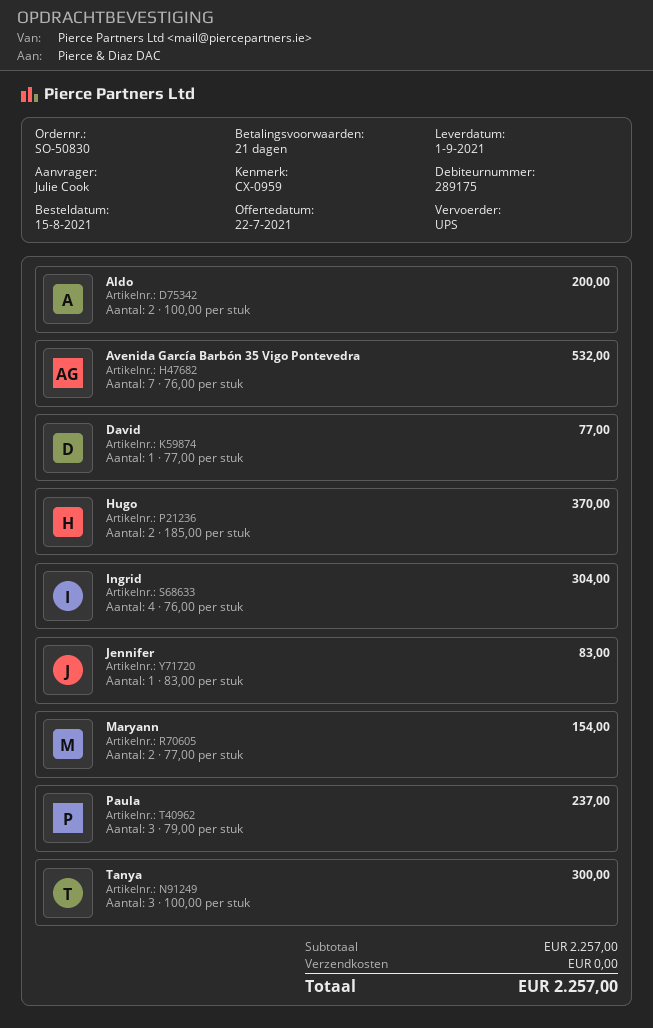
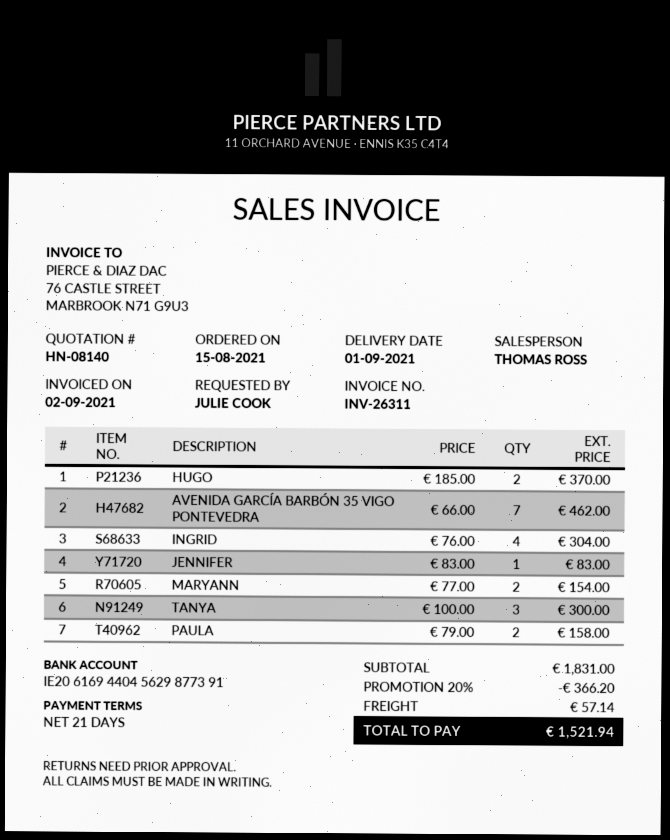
Aldo: 2 x 100.00 = 200.00 -> none
Avenida García Barbón 35 Vigo Pontevedra: 7 x 76.00 = 532.00 -> 7 x 66.00 = 462.00
David: 1 x 77.00 = 77.00 -> none
Paula: 3 x 79.00 = 237.00 -> 2 x 79.00 = 158.00
subtotal: 2257.00 -> 1831.00
discount: none -> 20% = 366.20
shipping: 0.00 -> 57.14
total: 2257.00 -> 1521.94

